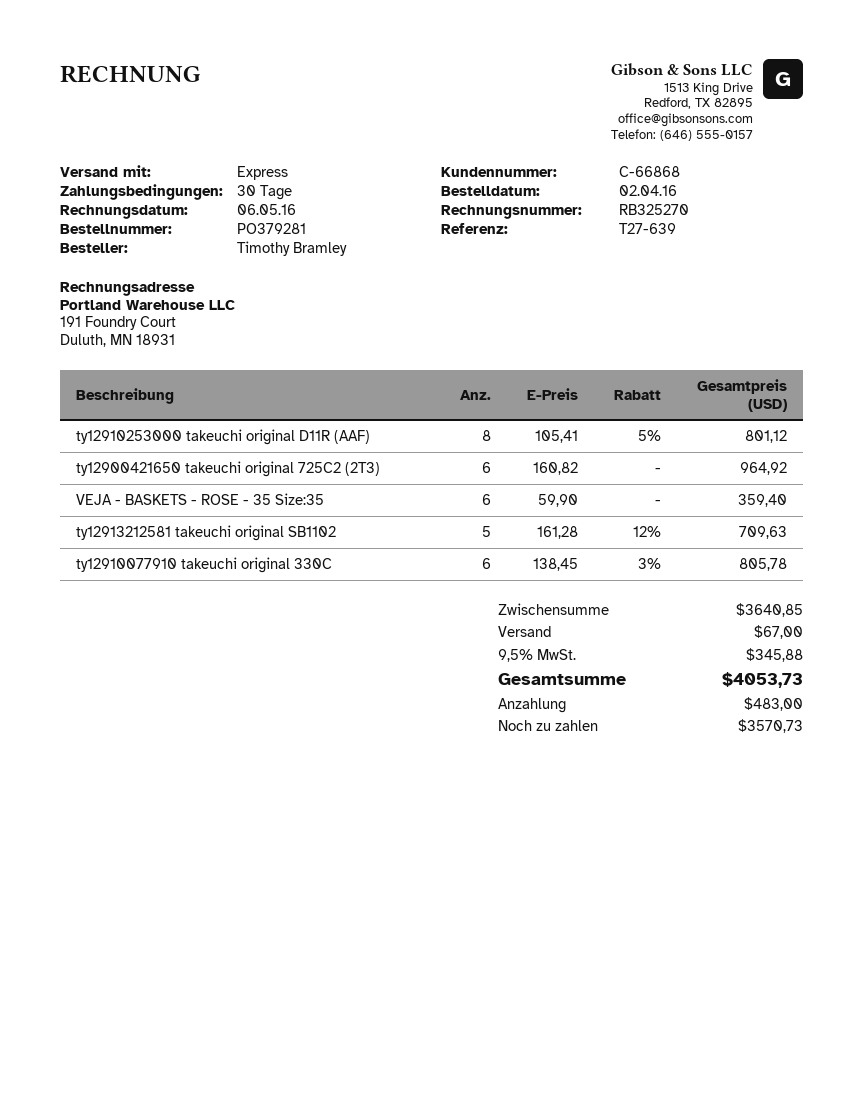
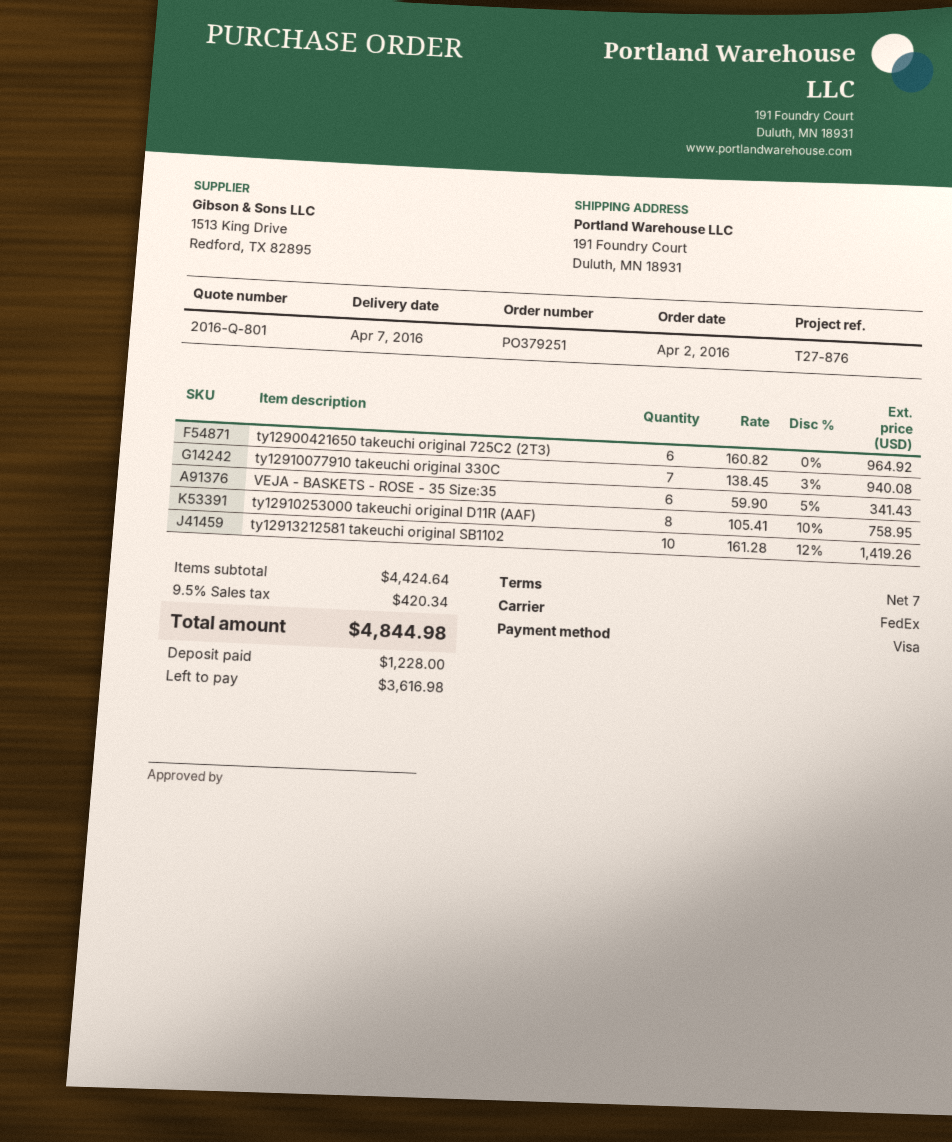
order number: PO379281 -> PO379251
payment terms: 30 days -> 7 days
reference: T27-639 -> T27-876
shipping method: express -> FedEx
ty12910253000 takeuchi original D11R (AAF): 8 x 105.41 - 5% = 801.12 -> 8 x 105.41 - 10% = 758.95
VEJA - BASKETS - ROSE - 35 Size:35: 6 x 59.90 = 359.40 -> 6 x 59.90 - 5% = 341.43
ty12913212581 takeuchi original SB1102: 5 x 161.28 - 12% = 709.63 -> 10 x 161.28 - 12% = 1419.26
ty12910077910 takeuchi original 330C: 6 x 138.45 - 3% = 805.78 -> 7 x 138.45 - 3% = 940.08
subtotal: 3640.85 -> 4424.64
shipping: 67.00 -> none
tax: 9.5% = 345.88 -> 9.5% = 420.34
total: 4053.73 -> 4844.98
deposit: 483.00 -> 1228.00
balance: 3570.73 -> 3616.98

